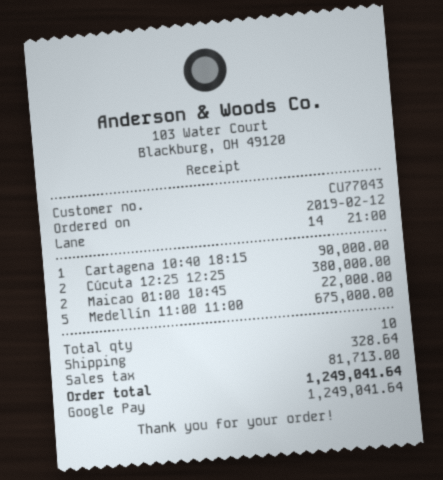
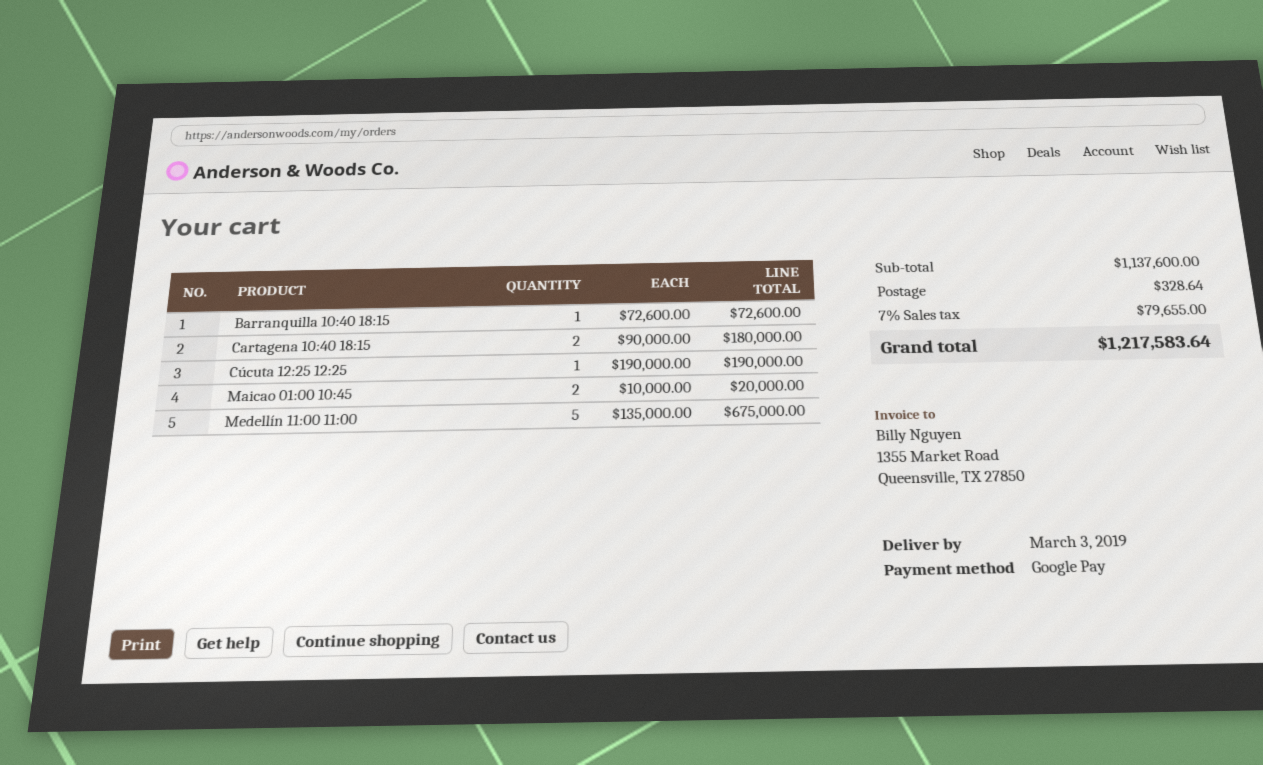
Cartagena 10:40 18:15: 1 for 90000.00 -> 2 for 180000.00
Cúcuta 12:25 12:25: 2 for 380000.00 -> 1 for 190000.00
Maicao 01:00 10:45: 2 for 22000.00 -> 2 for 20000.00
Barranquilla 10:40 18:15: none -> 1 for 72600.00
tax: 81713.00 -> 79655.00
total: 1249041.64 -> 1217583.64

